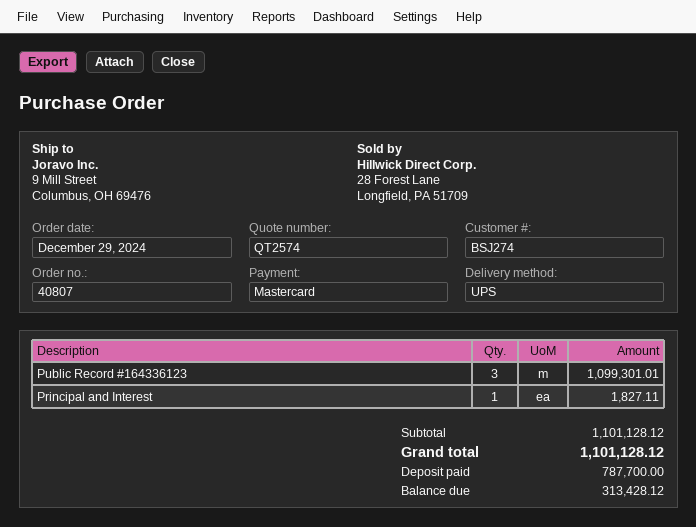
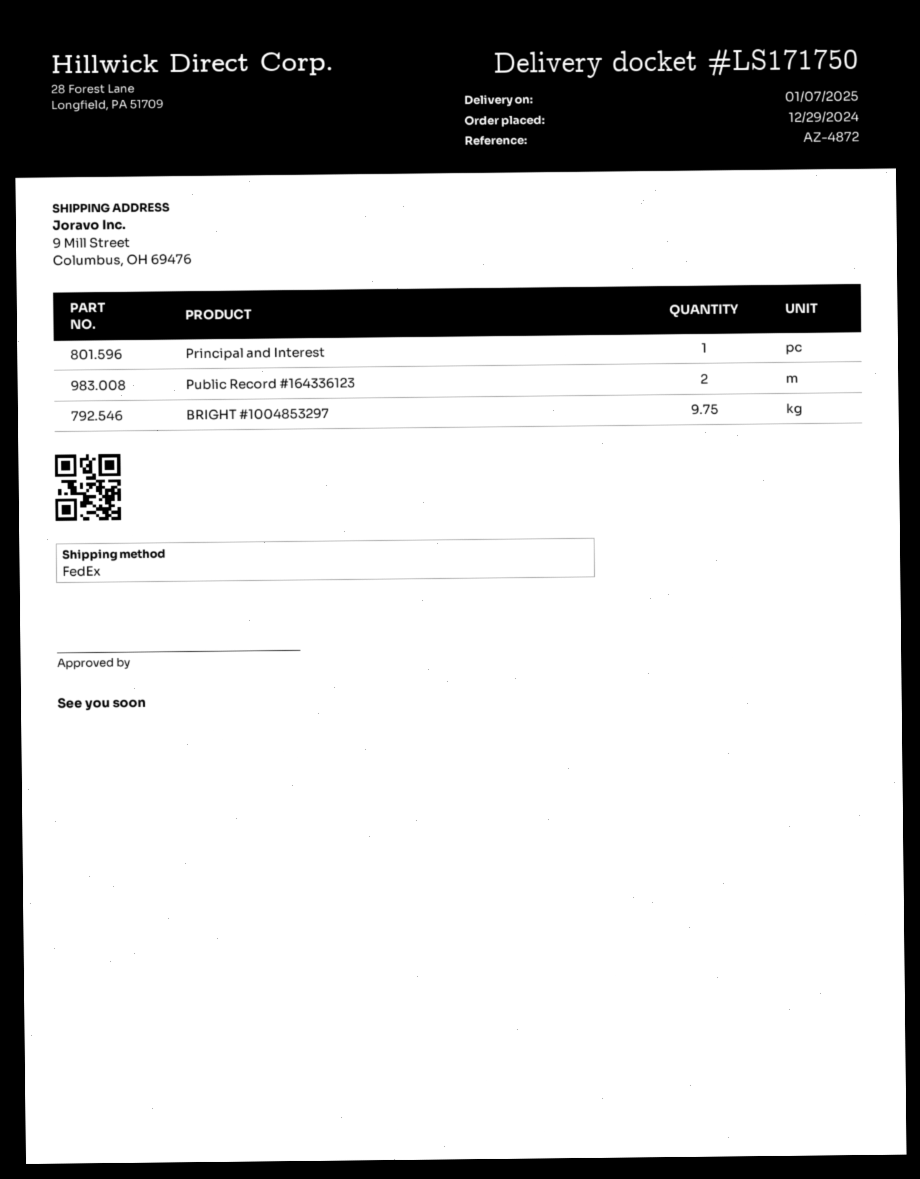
shipping method: UPS -> FedEx
Public Record #164336123: 3 -> 2
BRIGHT #1004853297: none -> 9.75

